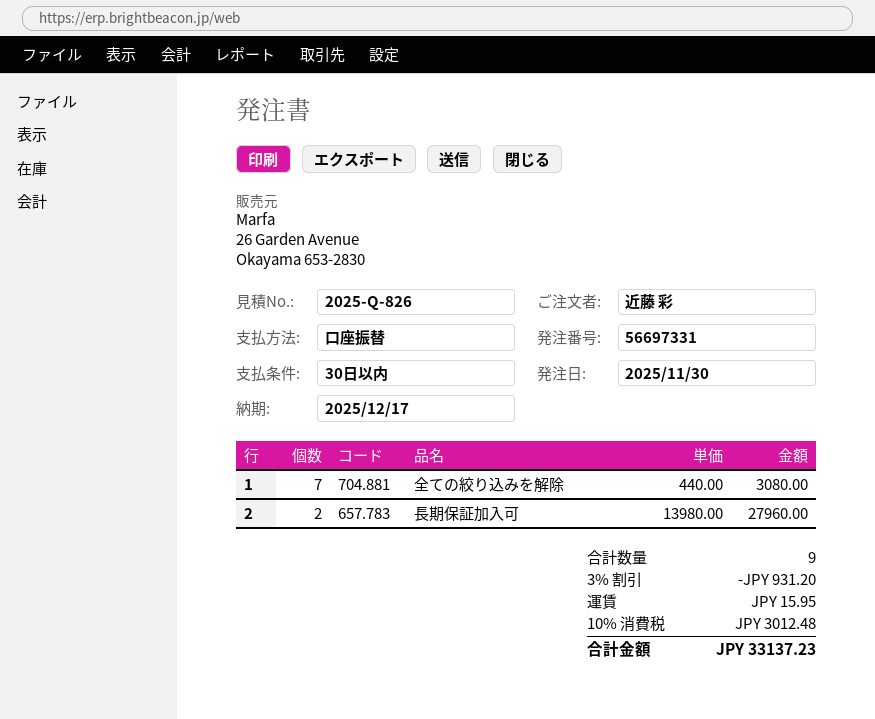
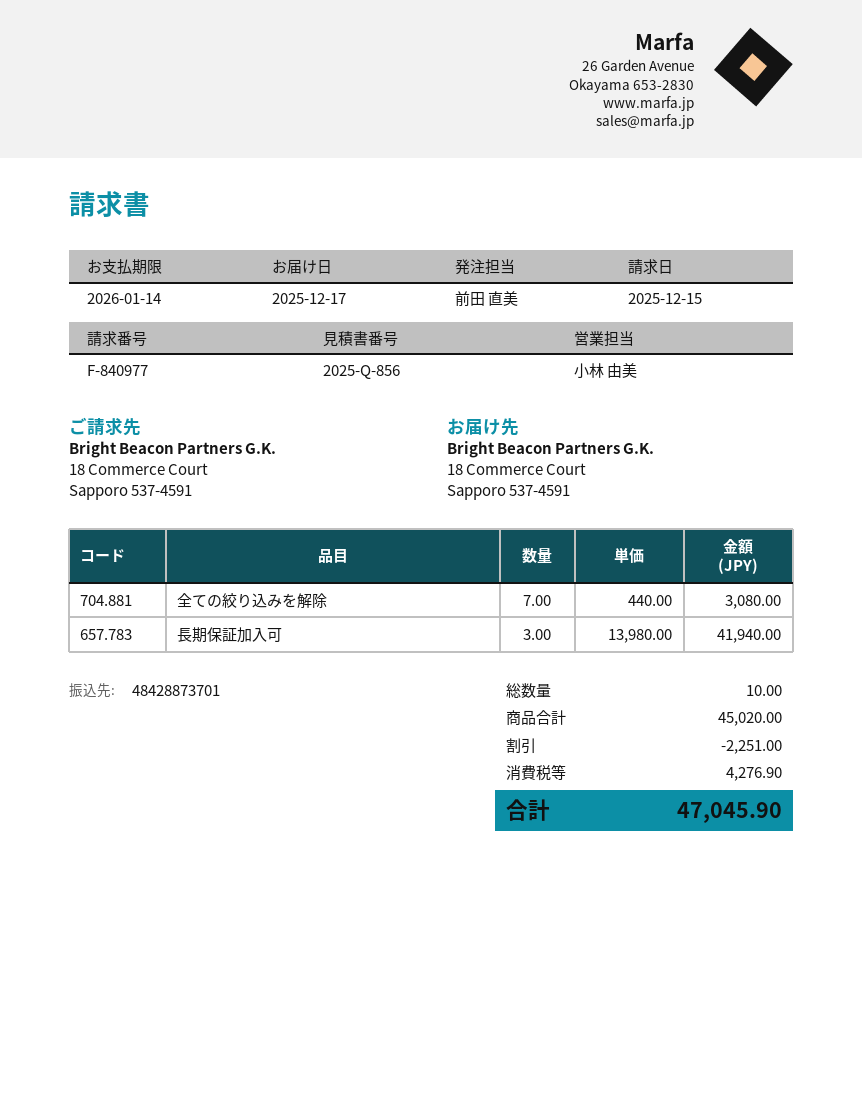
quote number: 2025-Q-826 -> 2025-Q-856
ordered by: 近藤 彩 -> 前田 直美
長期保証加入可: 2 x 13980.00 = 27960.00 -> 3 x 13980.00 = 41940.00
total quantity: 9 -> 10
discount: 931.20 -> 2251.00
shipping: 15.95 -> none
tax: 3012.48 -> 4276.90
total: 33137.23 -> 47045.90

